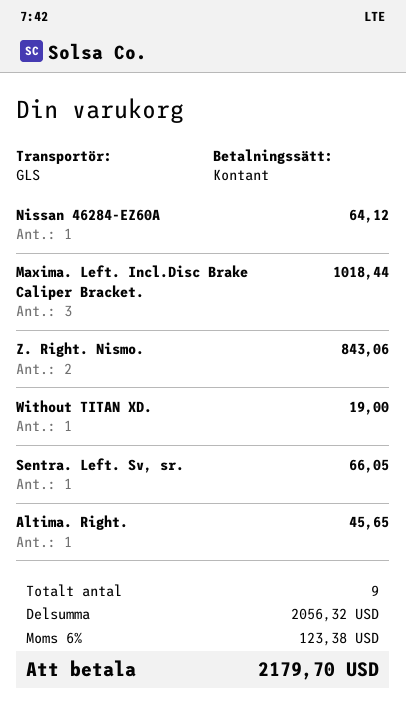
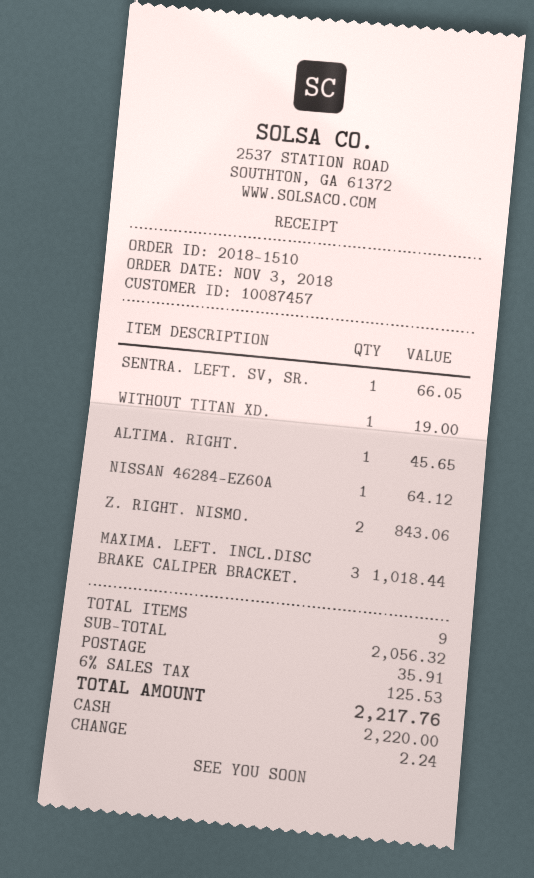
shipping: none -> 35.91
tax: 6% = 123.38 -> 6% = 125.53
total: 2179.70 -> 2217.76

